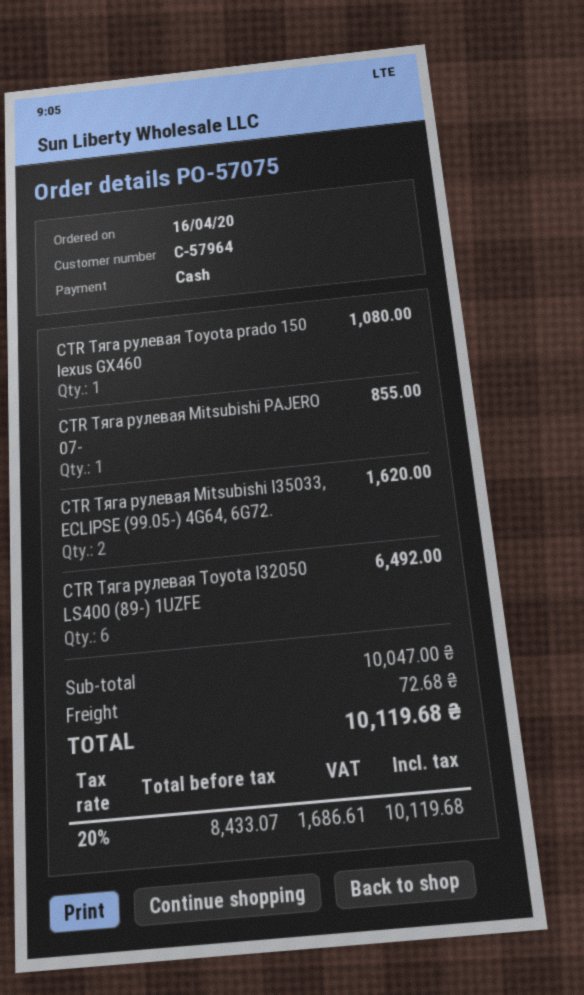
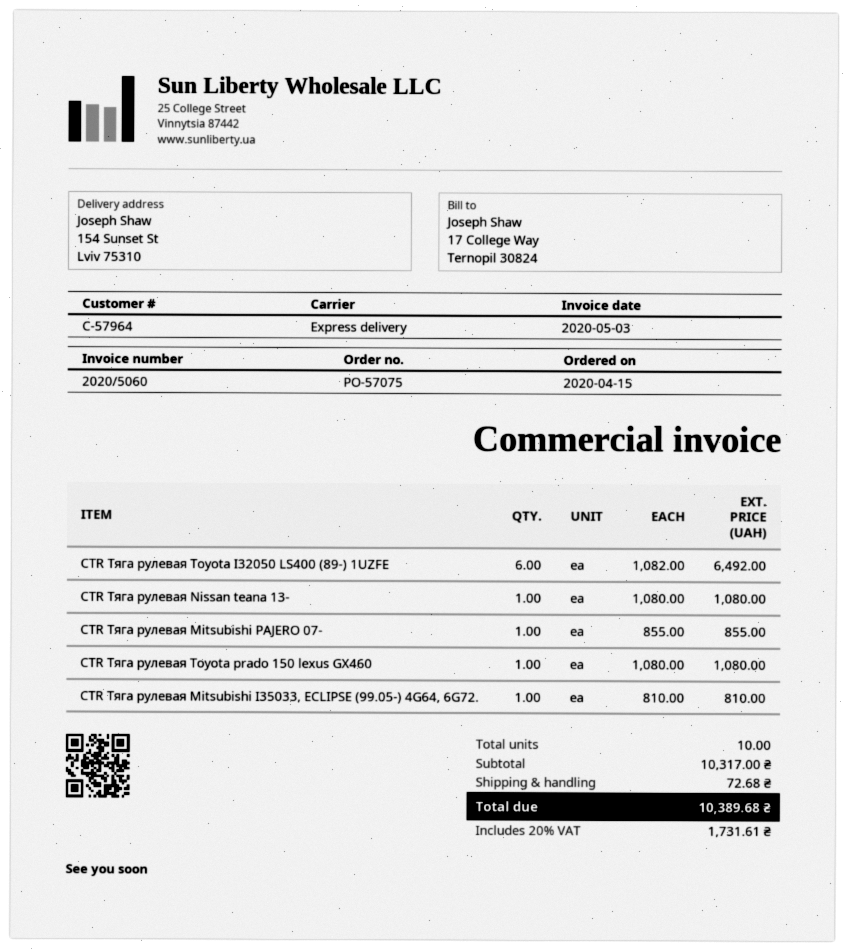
order date: 2020-04-16 -> 2020-04-15
CTR Тяга рулевая Mitsubishi I35033, ECLIPSE (99.05-) 4G64, 6G72.: 2 for 1620.00 -> 1 for 810.00
CTR Тяга рулевая Nissan teana 13-: none -> 1 for 1080.00
subtotal: 10047.00 -> 10317.00
tax: 20% = 1686.61 -> 20% = 1731.61
total: 10119.68 -> 10389.68

